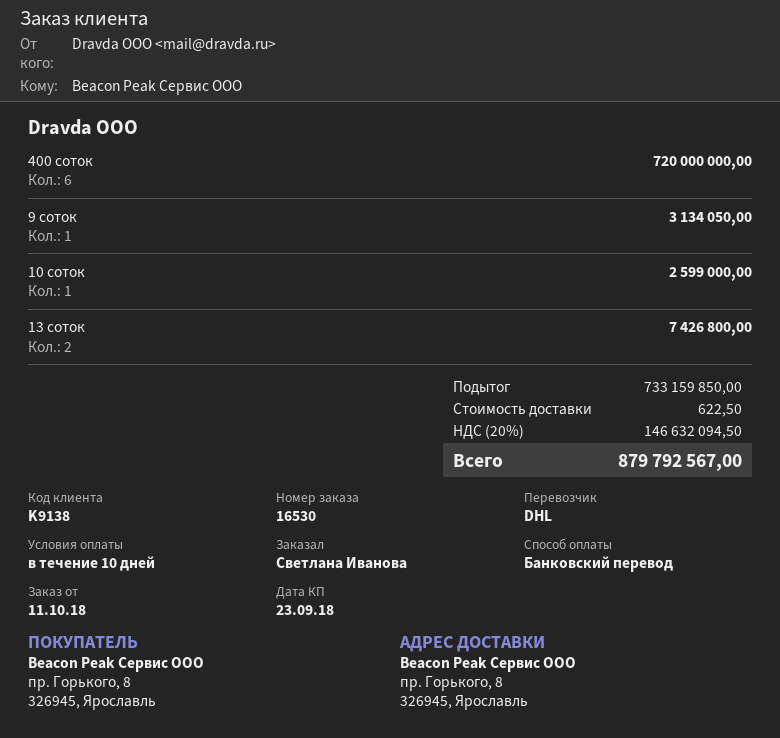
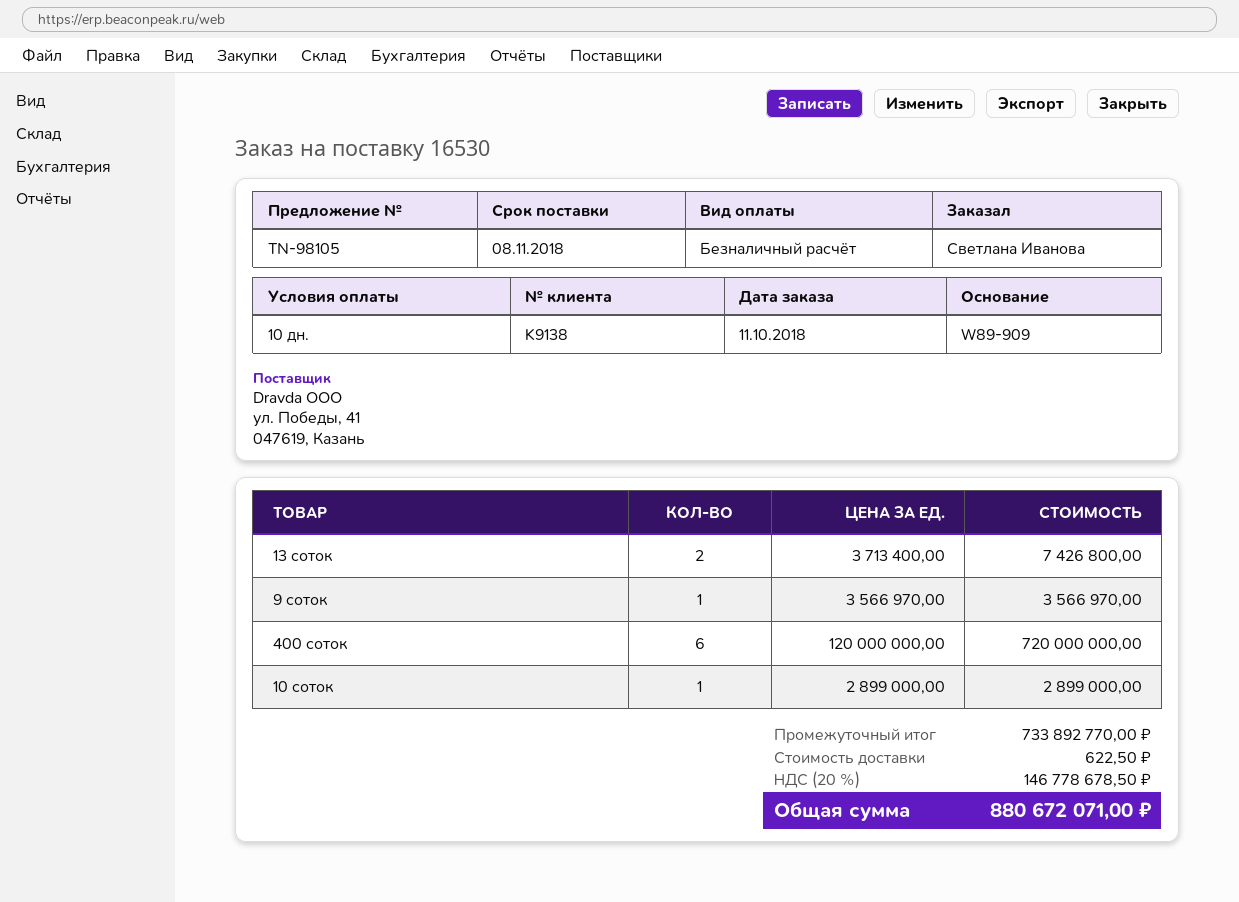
9 соток: 1 for 3134050.00 -> 1 for 3566970.00
10 соток: 1 for 2599000.00 -> 1 for 2899000.00
subtotal: 733159850.00 -> 733892770.00
tax: 20% = 146632094.50 -> 20% = 146778678.50
total: 879792567.00 -> 880672071.00

